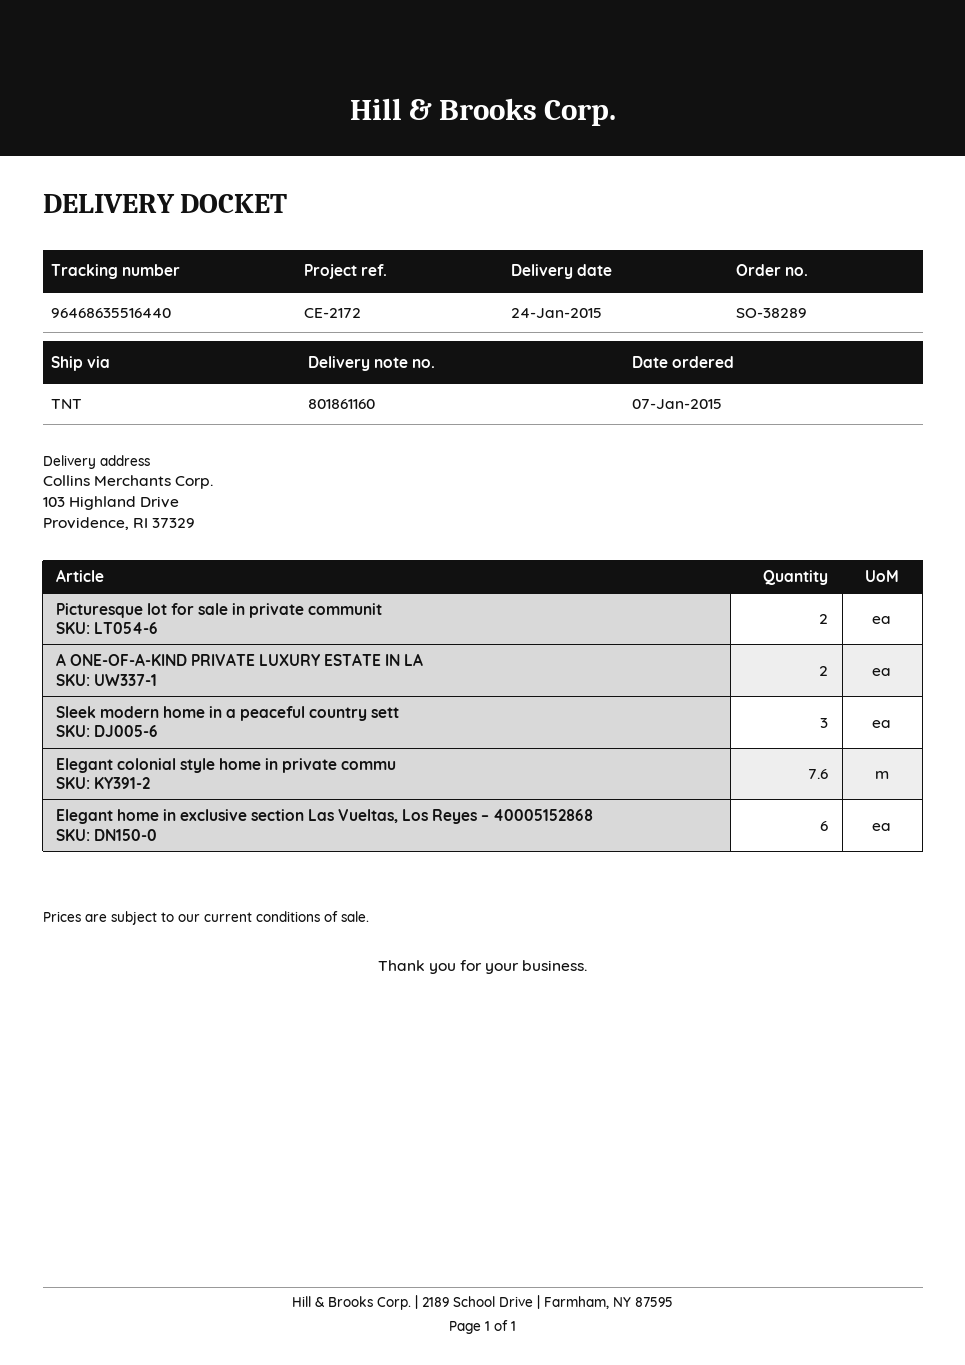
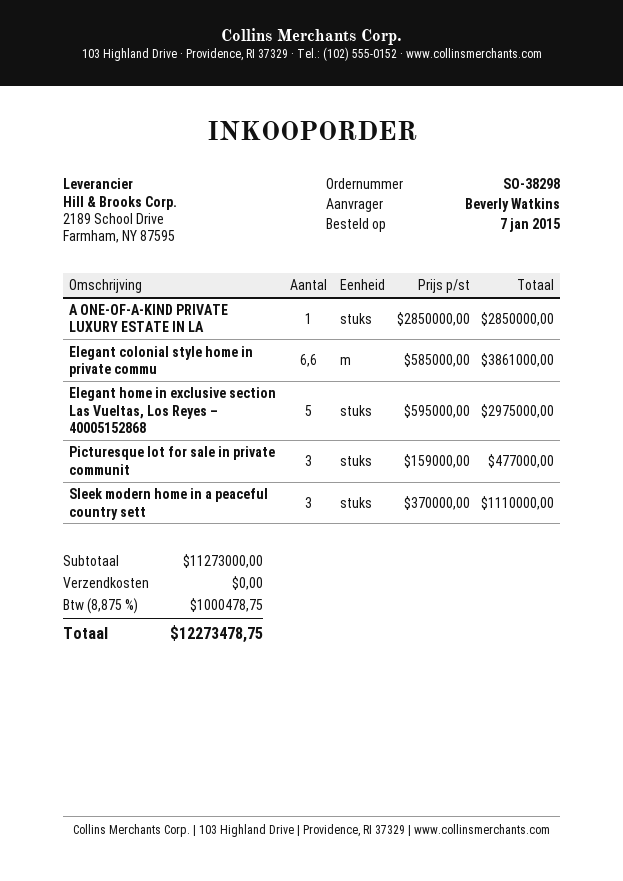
order number: SO-38289 -> SO-38298
Picturesque lot for sale in private communit: 2 -> 3
A ONE-OF-A-KIND PRIVATE LUXURY ESTATE IN LA: 2 -> 1
Elegant colonial style home in private commu: 7.6 -> 6.6
Elegant home in exclusive section Las Vueltas, Los Reyes – 40005152868: 6 -> 5

